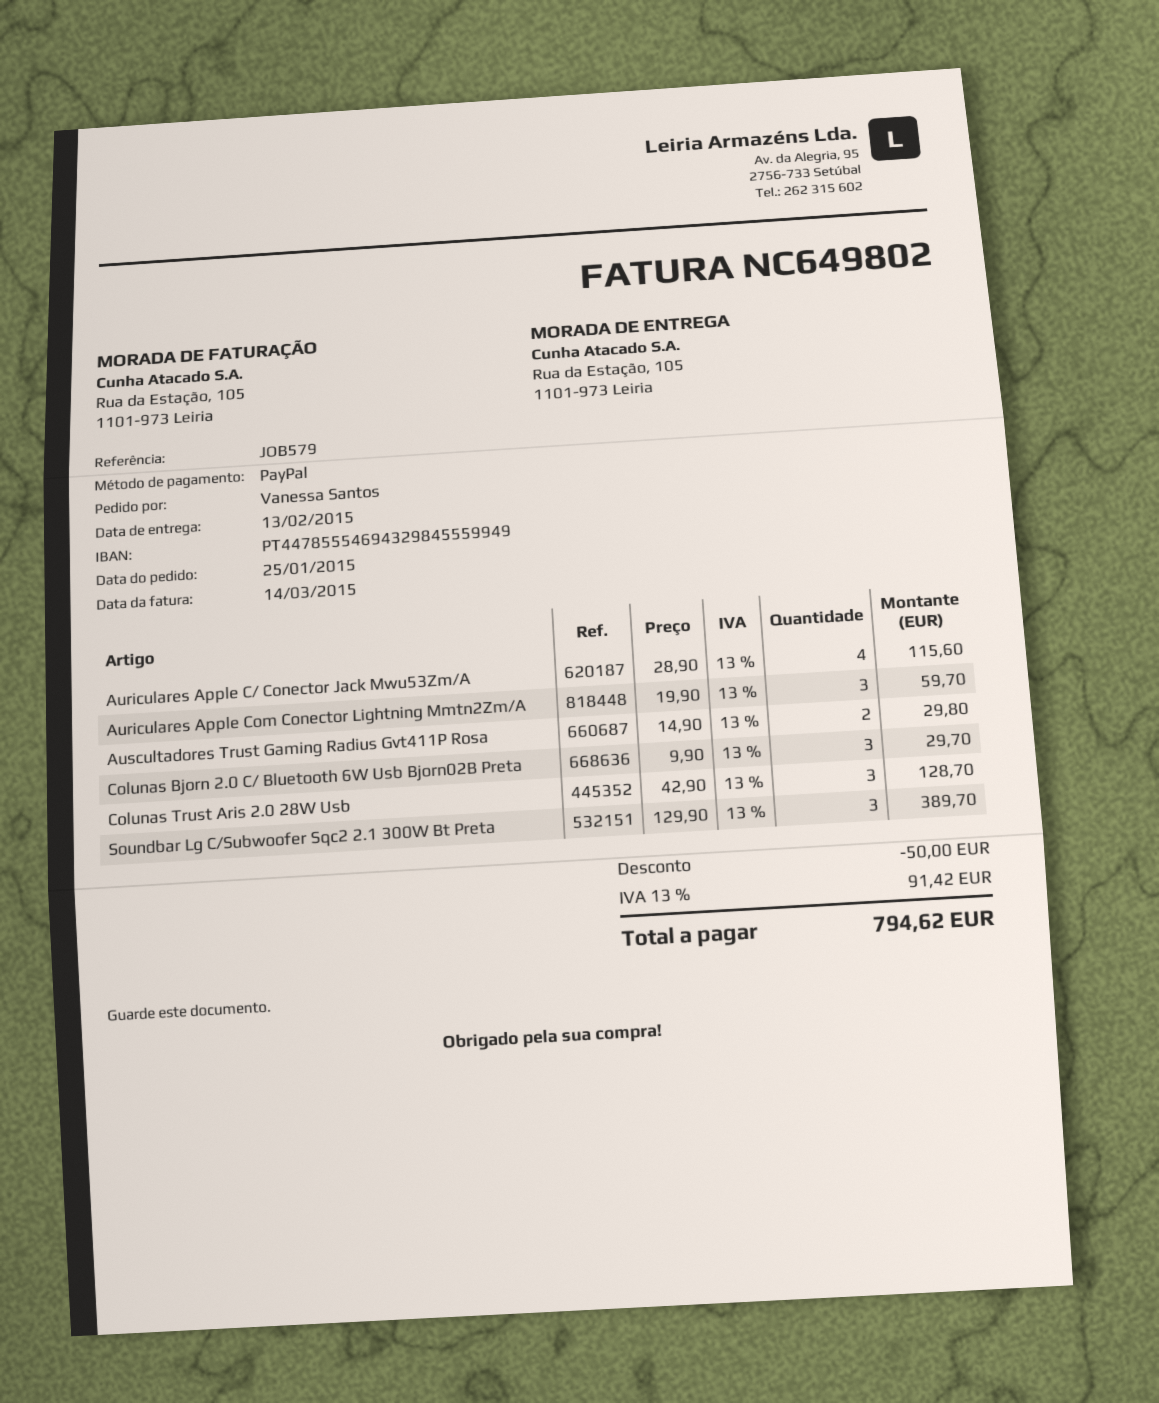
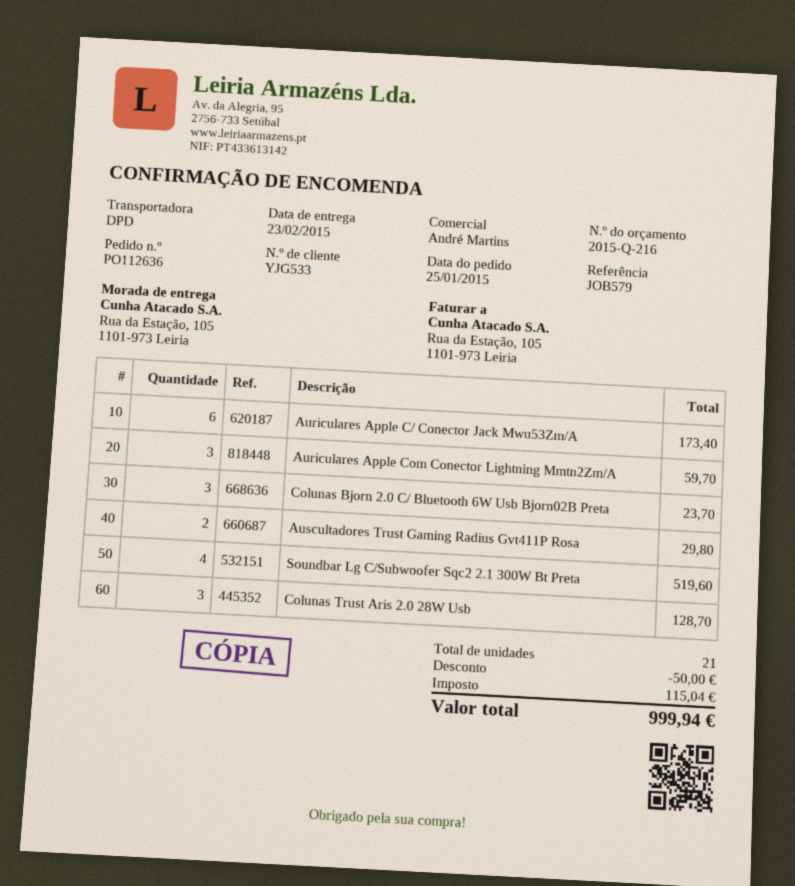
delivery date: 2015-02-13 -> 2015-02-23
Auriculares Apple C/ Conector Jack Mwu53Zm/A: 4 for 115.60 -> 6 for 173.40
Colunas Bjorn 2.0 C/ Bluetooth 6W Usb Bjorn02B Preta: 3 for 29.70 -> 3 for 23.70
Soundbar Lg C/Subwoofer Sqc2 2.1 300W Bt Preta: 3 for 389.70 -> 4 for 519.60
tax: 91.42 -> 115.04
total: 794.62 -> 999.94

